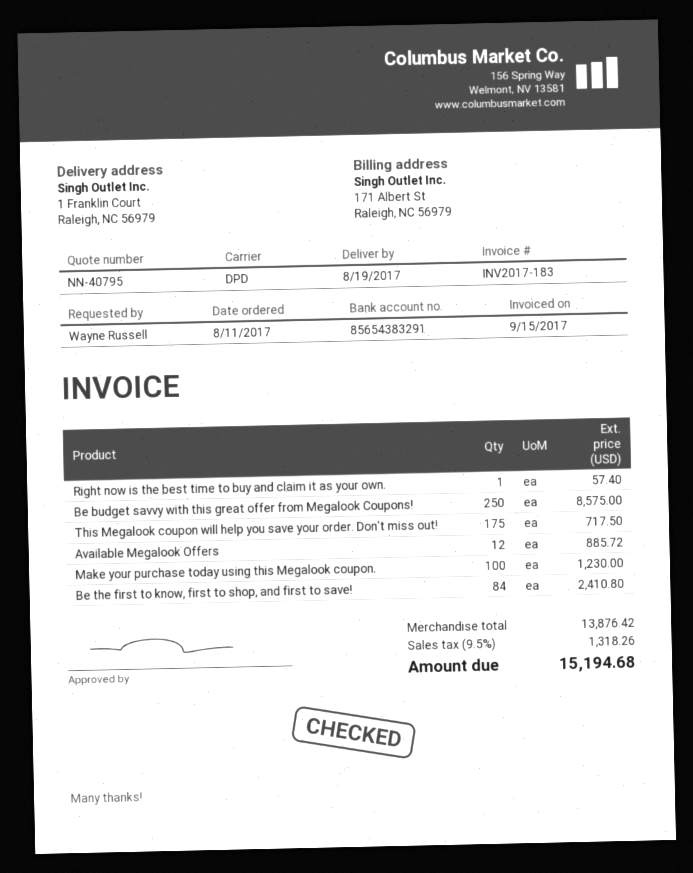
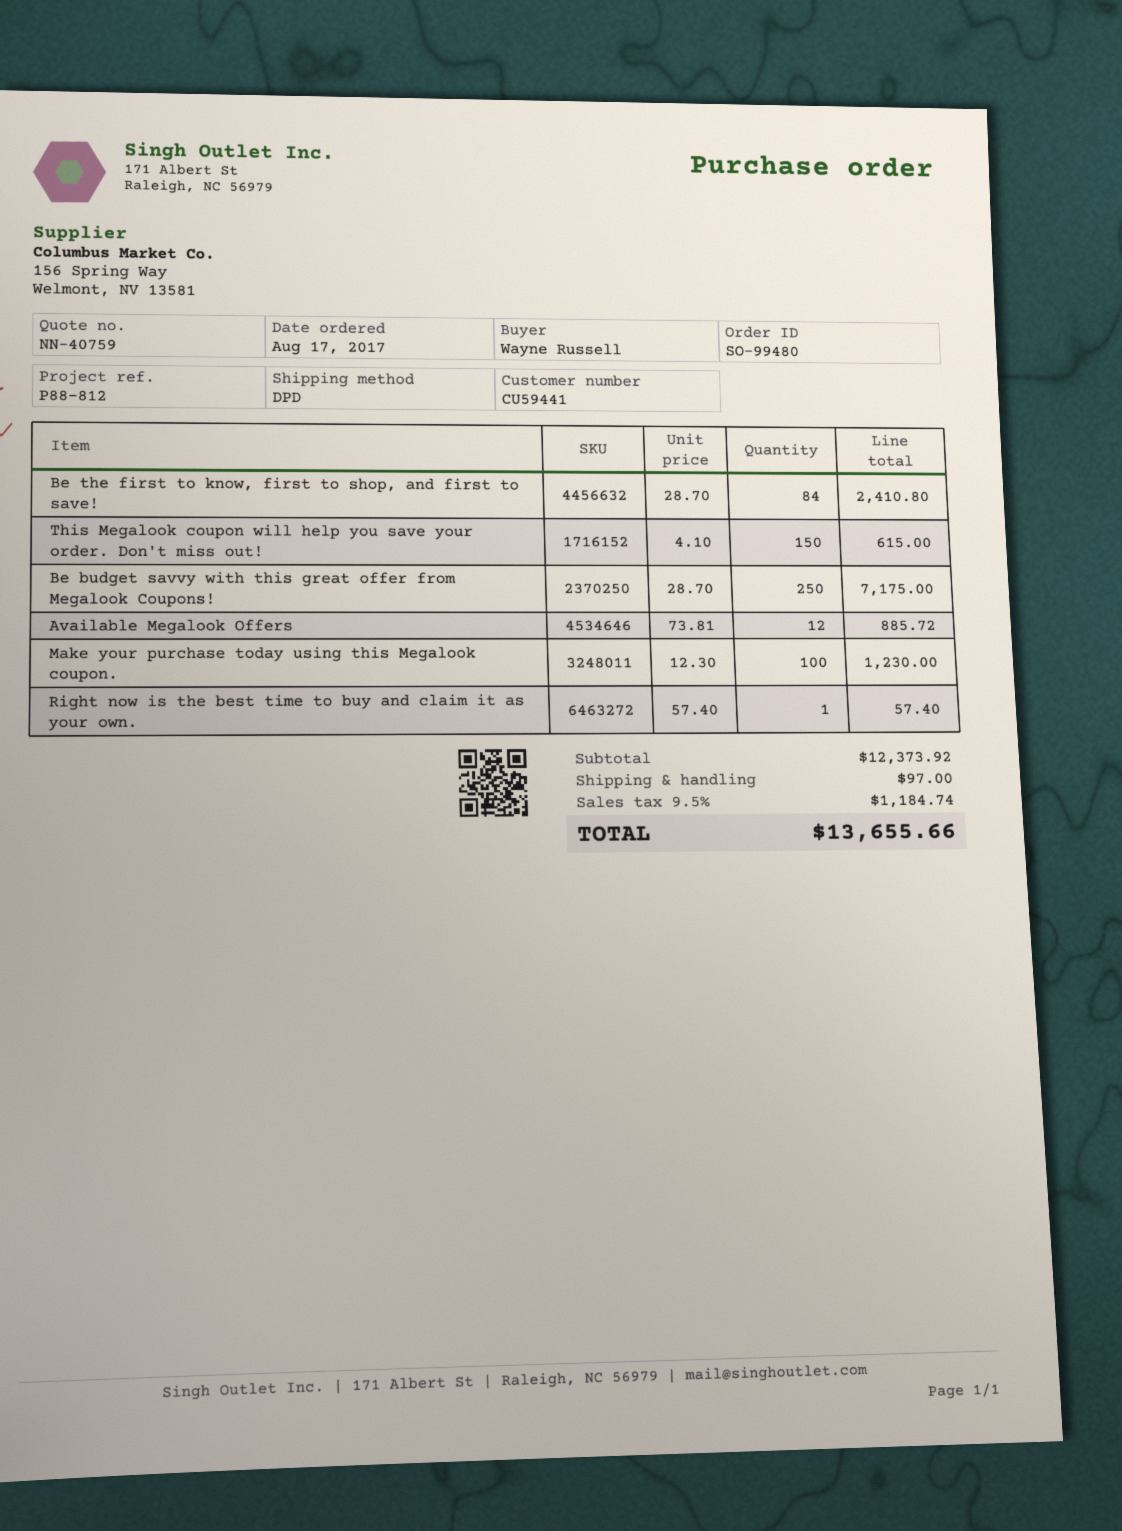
quote number: NN-40795 -> NN-40759
order date: 2017-08-11 -> 2017-08-17
Be budget savvy with this great offer from Megalook Coupons!: 250 for 8575.00 -> 250 for 7175.00
This Megalook coupon will help you save your order. Don't miss out!: 175 for 717.50 -> 150 for 615.00
subtotal: 13876.42 -> 12373.92
shipping: none -> 97.00
tax: 9.5% = 1318.26 -> 9.5% = 1184.74
total: 15194.68 -> 13655.66

